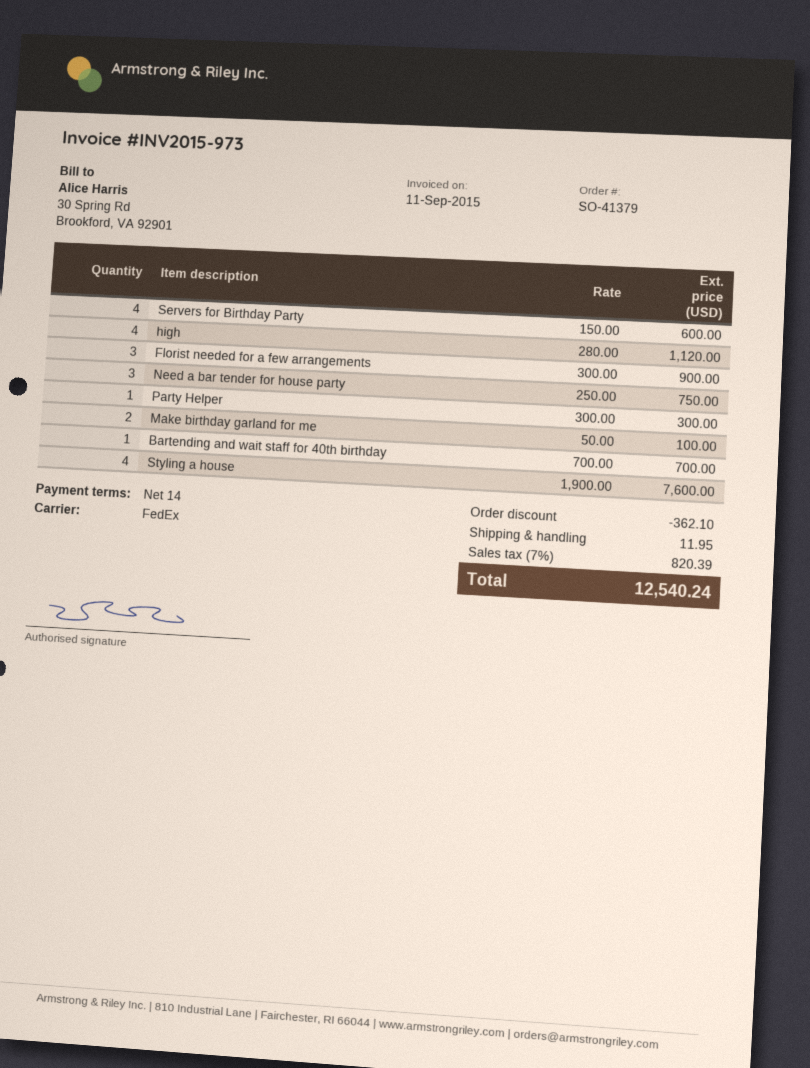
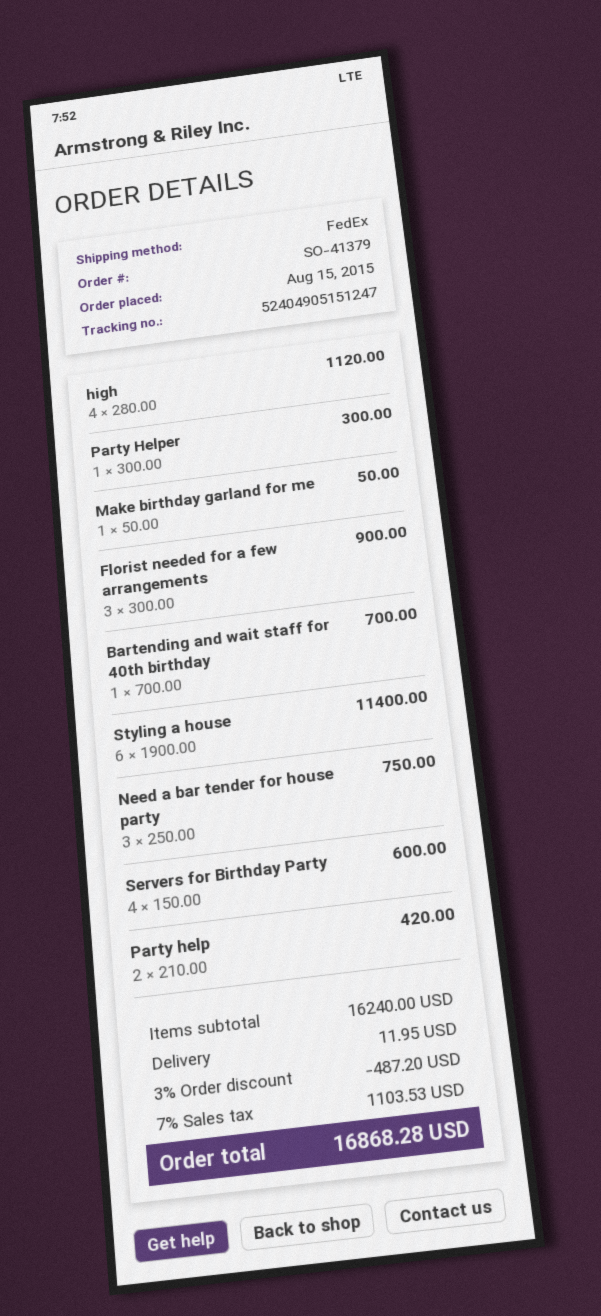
Make birthday garland for me: 2 x 50.00 = 100.00 -> 1 x 50.00 = 50.00
Styling a house: 4 x 1900.00 = 7600.00 -> 6 x 1900.00 = 11400.00
Party help: none -> 2 x 210.00 = 420.00
discount: 362.10 -> 487.20
tax: 7% = 820.39 -> 7% = 1103.53
total: 12540.24 -> 16868.28

